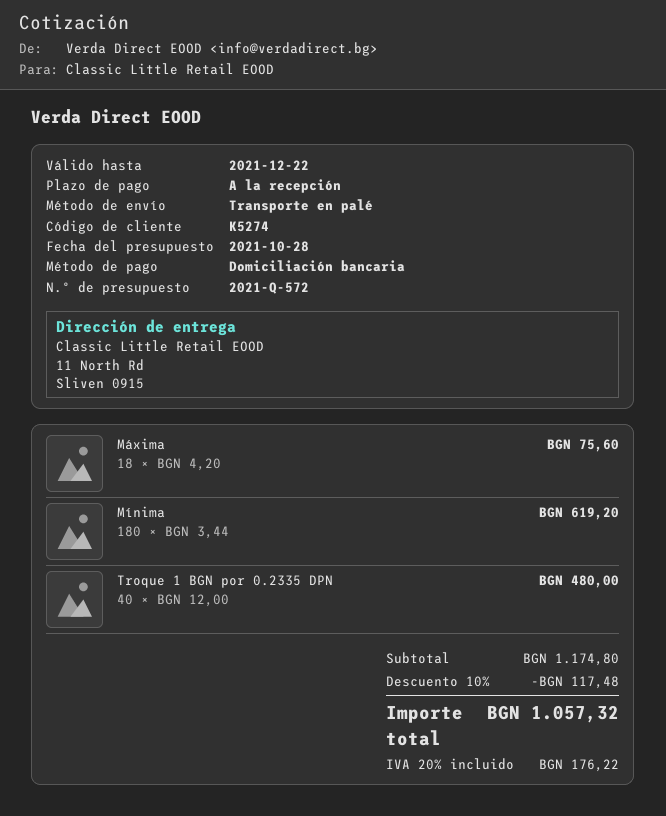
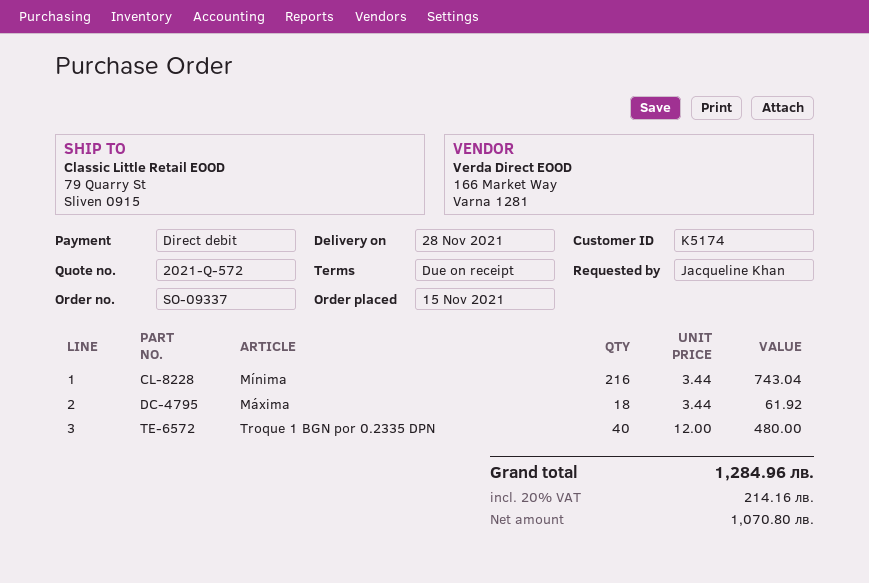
customer number: K5274 -> K5174
ship to: 11 North Rd, Sliven 0915 -> 79 Quarry St, Sliven 0915
Máxima: 18 x 4.20 = 75.60 -> 18 x 3.44 = 61.92
Mínima: 180 x 3.44 = 619.20 -> 216 x 3.44 = 743.04
discount: 10% = 117.48 -> none
tax: 20% = 176.22 -> 20% = 214.16
total: 1057.32 -> 1284.96

